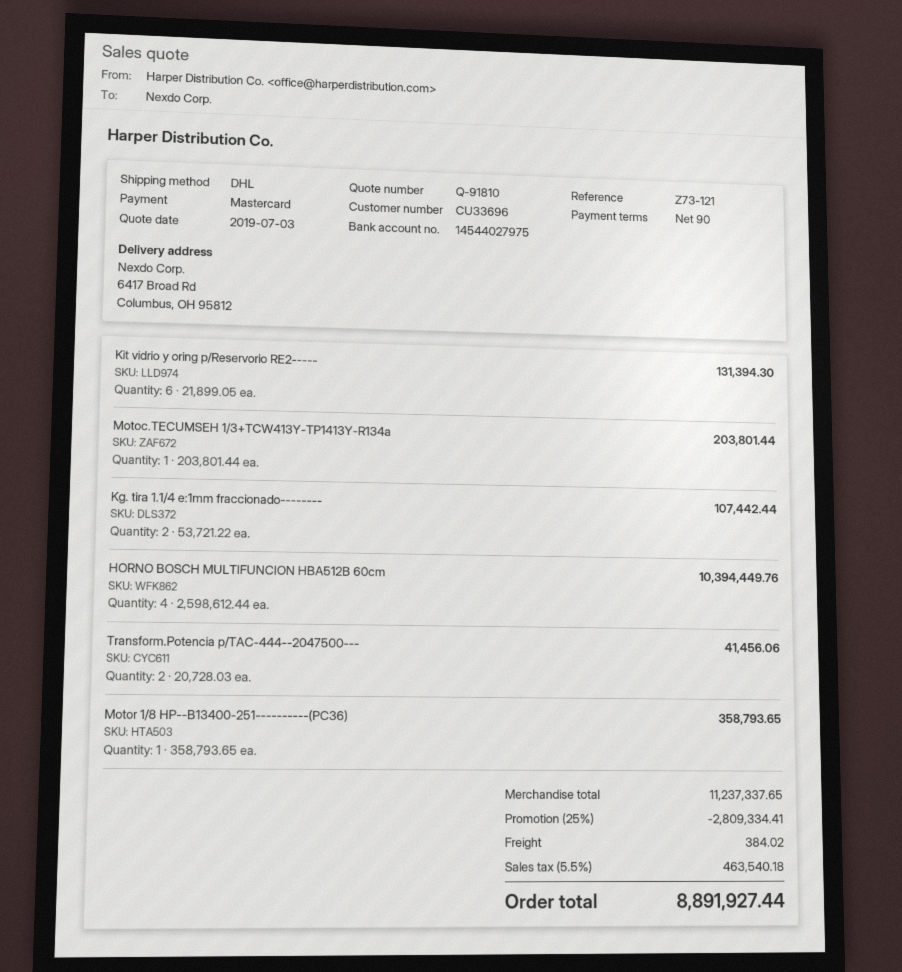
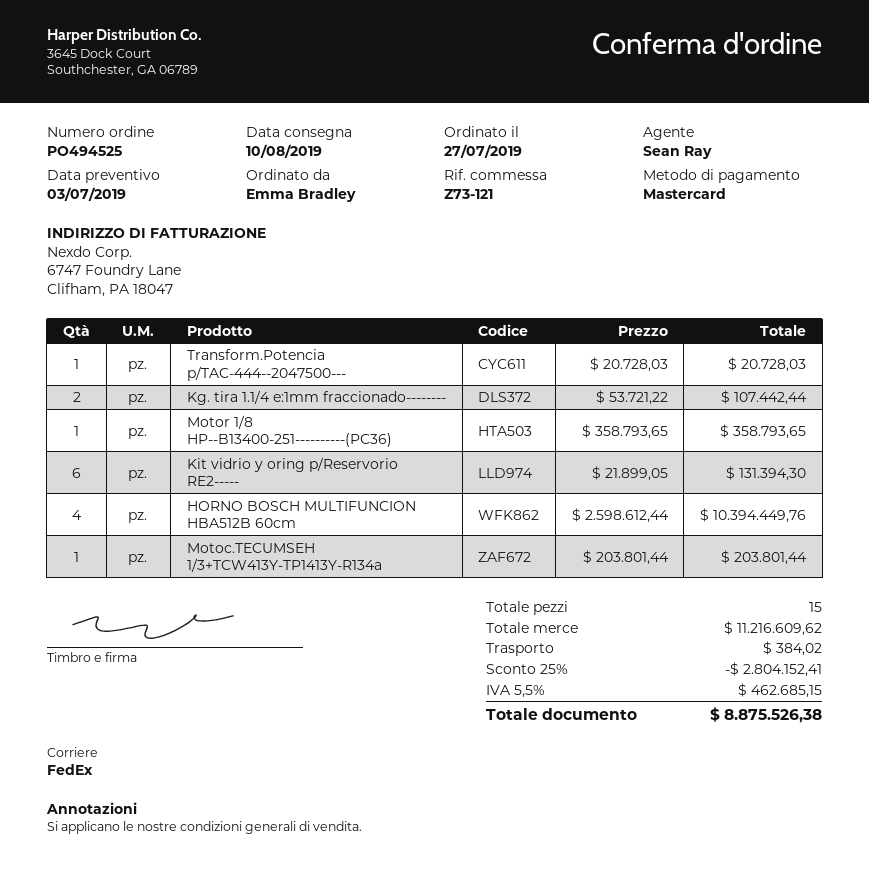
shipping method: DHL -> FedEx
Transform.Potencia p/TAC-444--2047500---: 2 x 20728.03 = 41456.06 -> 1 x 20728.03 = 20728.03
subtotal: 11237337.65 -> 11216609.62
discount: 25% = 2809334.41 -> 25% = 2804152.41
tax: 5.5% = 463540.18 -> 5.5% = 462685.15
total: 8891927.44 -> 8875526.38

